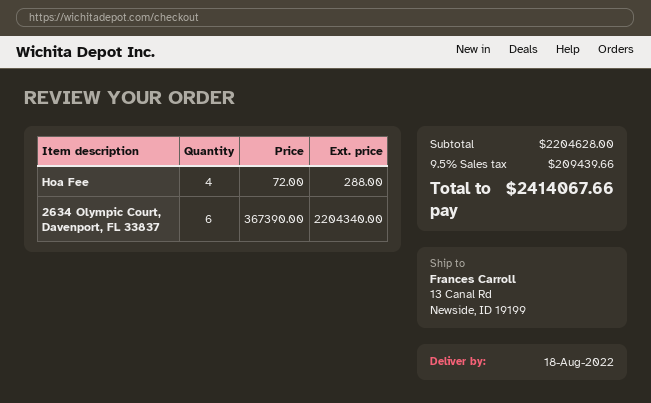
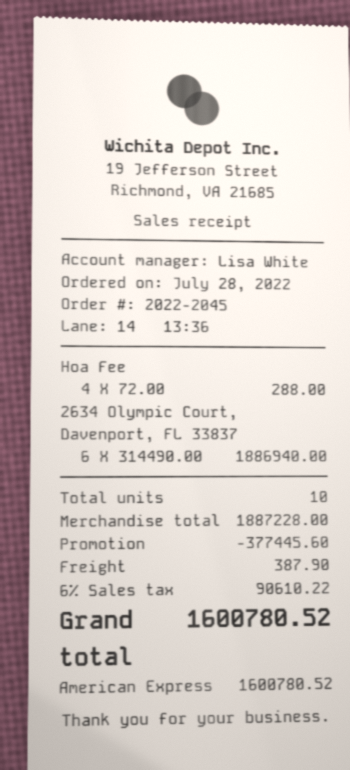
2634 Olympic Court, Davenport, FL 33837: 6 x 367390.00 = 2204340.00 -> 6 x 314490.00 = 1886940.00
subtotal: 2204628.00 -> 1887228.00
discount: none -> 377445.60
shipping: none -> 387.90
tax: 9.5% = 209439.66 -> 6% = 90610.22
total: 2414067.66 -> 1600780.52

